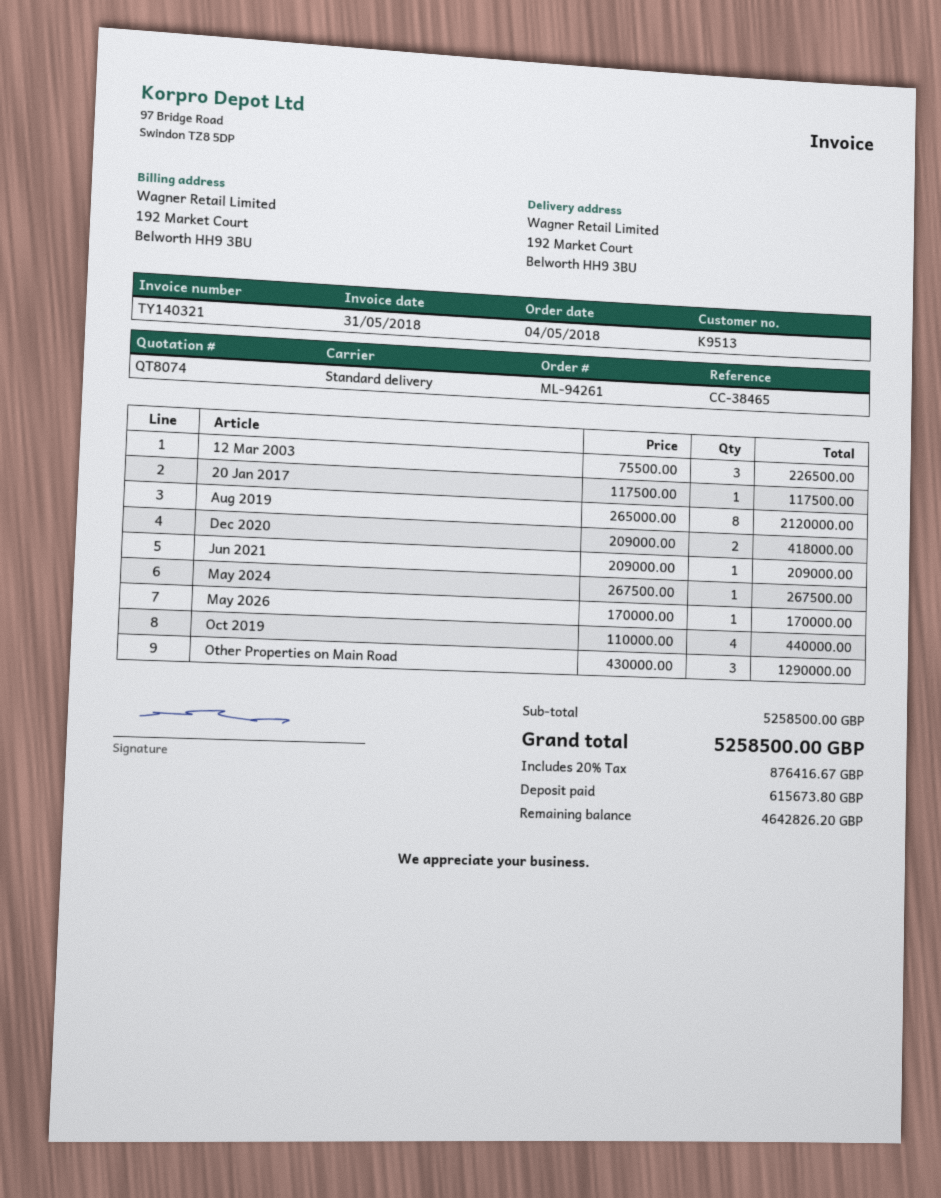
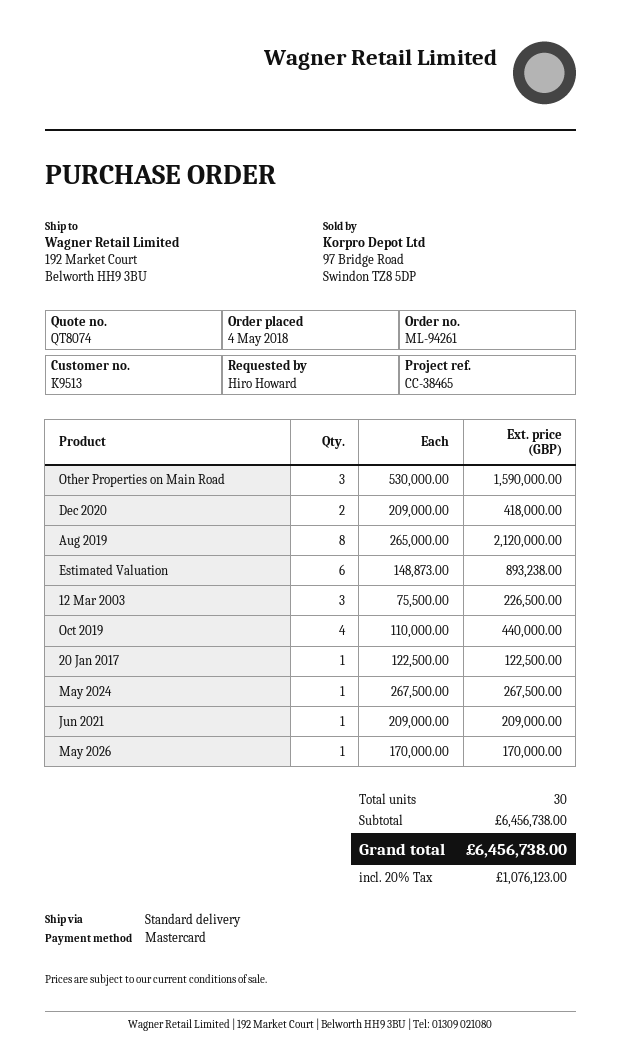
20 Jan 2017: 1 x 117500.00 = 117500.00 -> 1 x 122500.00 = 122500.00
Other Properties on Main Road: 3 x 430000.00 = 1290000.00 -> 3 x 530000.00 = 1590000.00
Estimated Valuation: none -> 6 x 148873.00 = 893238.00
subtotal: 5258500.00 -> 6456738.00
tax: 20% = 876416.67 -> 20% = 1076123.00
total: 5258500.00 -> 6456738.00

